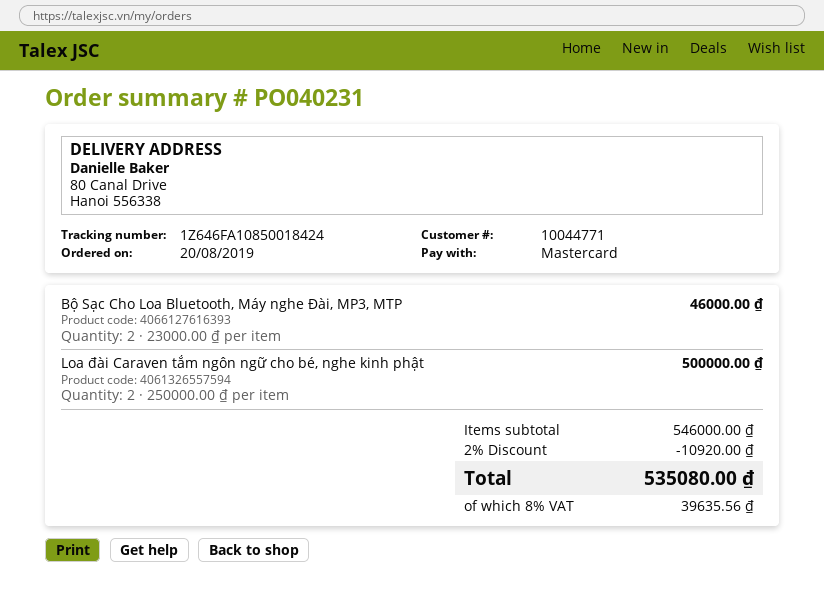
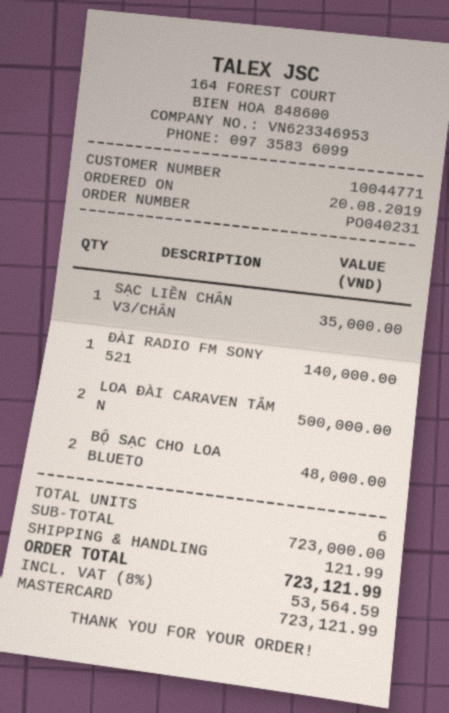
Bộ Sạc Cho Loa Bluetooth, Máy nghe Đài, MP3, MTP: 2 for 46000.00 -> 2 for 48000.00
SẠC LIỀN CHÂN V3/CHÂN: none -> 1 for 35000.00
ĐÀI RADIO FM SONY 521: none -> 1 for 140000.00
subtotal: 546000.00 -> 723000.00
discount: 2% = 10920.00 -> none
shipping: none -> 121.99
tax: 8% = 39635.56 -> 8% = 53564.59
total: 535080.00 -> 723121.99

